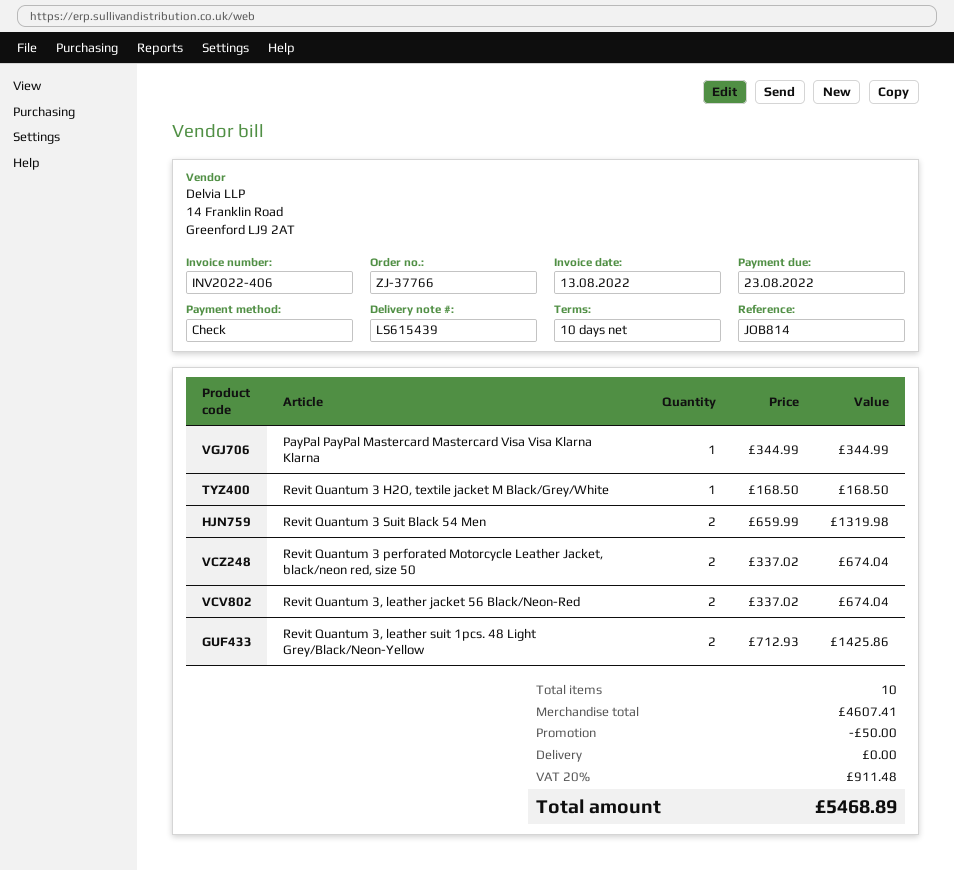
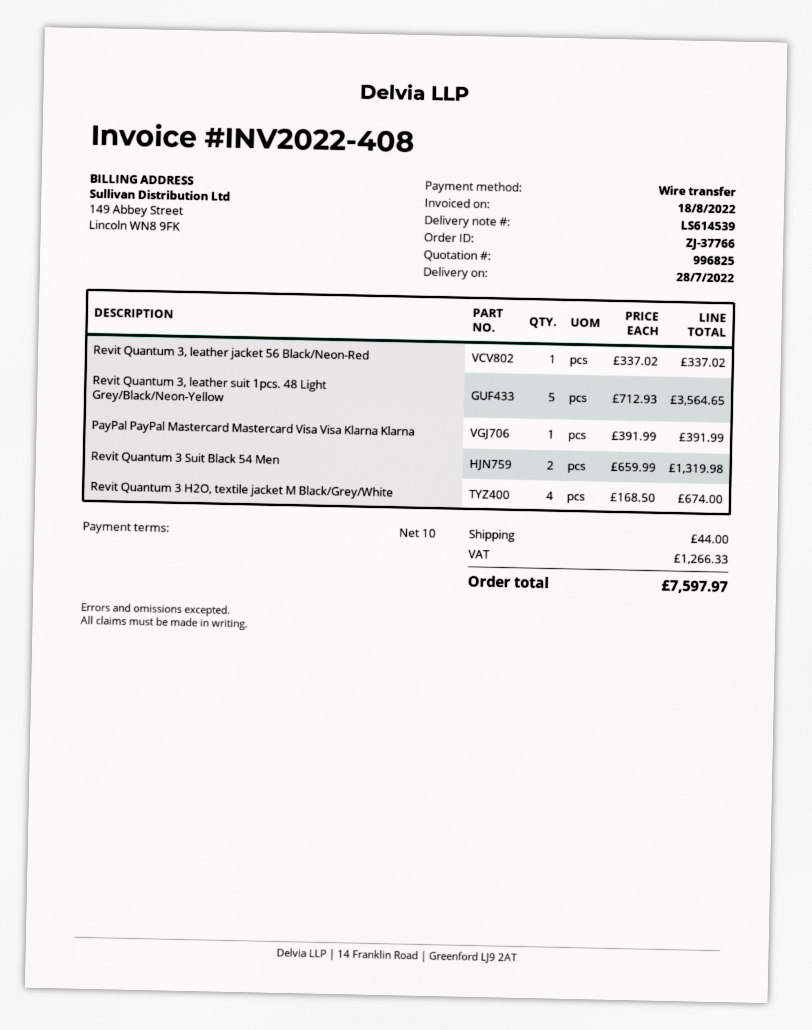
delivery note number: LS615439 -> LS614539
invoice number: INV2022-406 -> INV2022-408
invoice date: 2022-08-13 -> 2022-08-18
payment method: cheque -> bank transfer
PayPal PayPal Mastercard Mastercard Visa Visa Klarna Klarna: 1 x 344.99 = 344.99 -> 1 x 391.99 = 391.99
Revit Quantum 3 H2O, textile jacket M Black/Grey/White: 1 x 168.50 = 168.50 -> 4 x 168.50 = 674.00
Revit Quantum 3 perforated Motorcycle Leather Jacket, black/neon red, size 50: 2 x 337.02 = 674.04 -> none
Revit Quantum 3, leather jacket 56 Black/Neon-Red: 2 x 337.02 = 674.04 -> 1 x 337.02 = 337.02
Revit Quantum 3, leather suit 1pcs. 48 Light Grey/Black/Neon-Yellow: 2 x 712.93 = 1425.86 -> 5 x 712.93 = 3564.65
discount: 50.00 -> none
shipping: 0.00 -> 44.00
tax: 911.48 -> 1266.33
total: 5468.89 -> 7597.97

